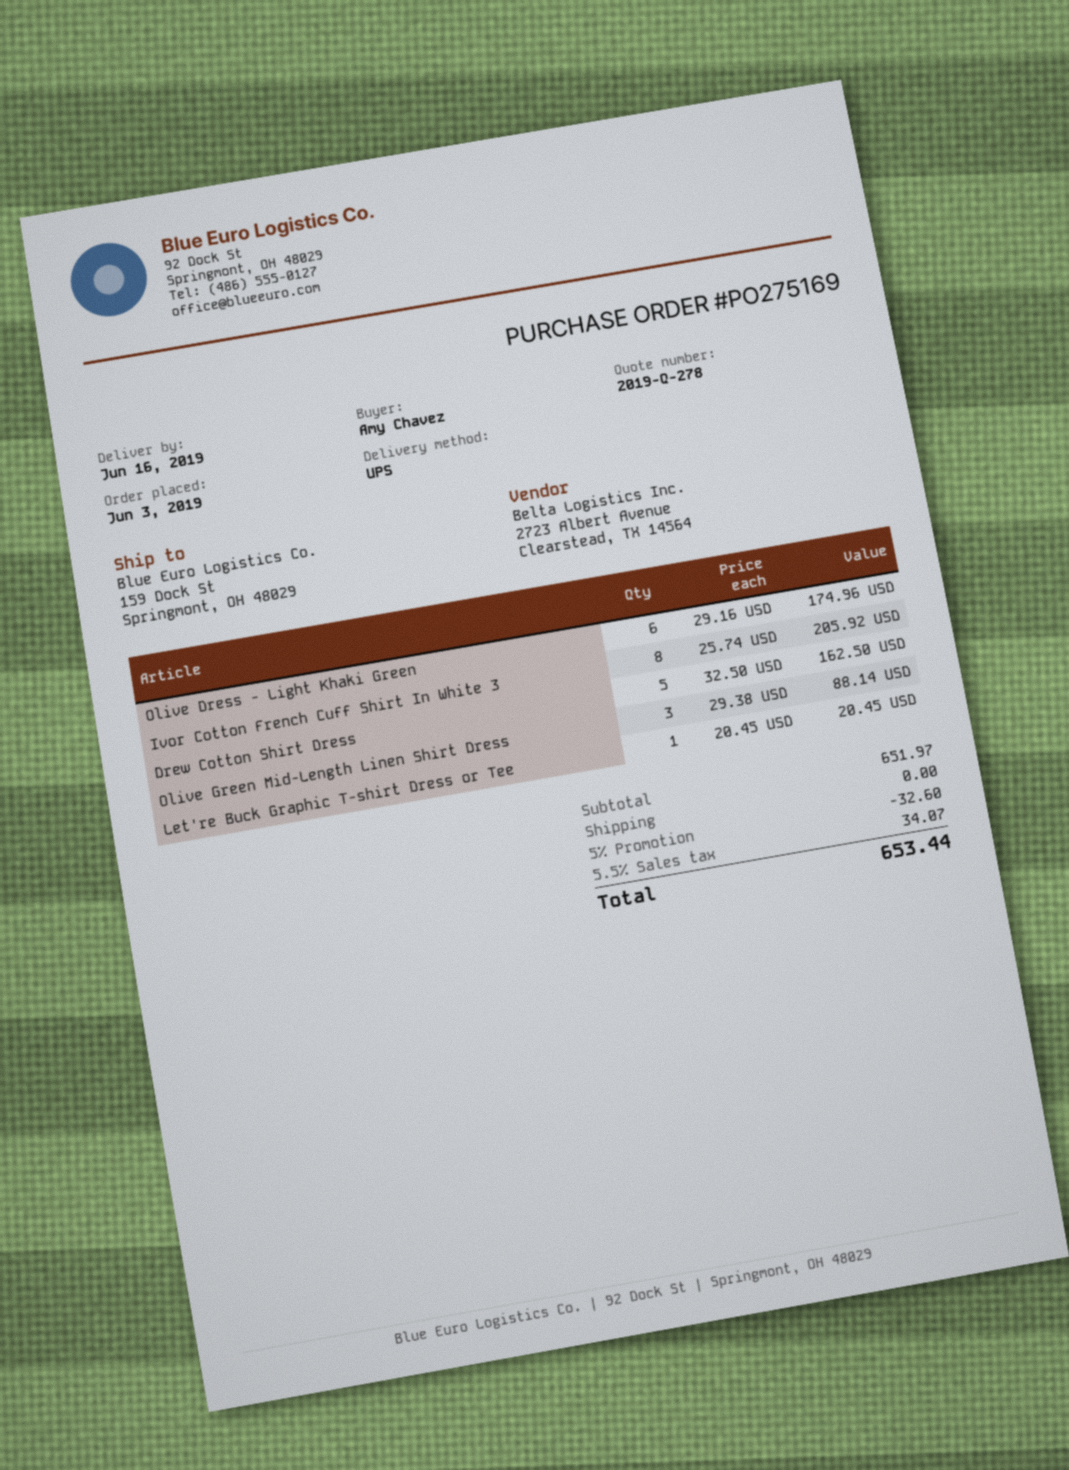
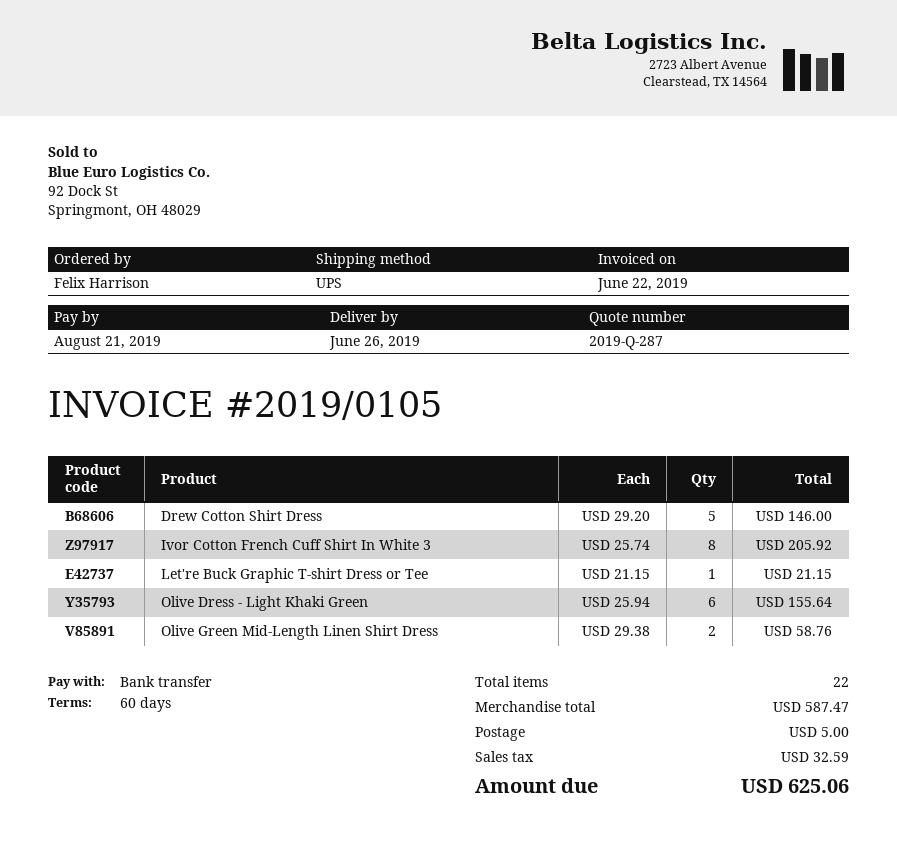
quote number: 2019-Q-278 -> 2019-Q-287
delivery date: 2019-06-16 -> 2019-06-26
ordered by: Amy Chavez -> Felix Harrison
Olive Dress - Light Khaki Green: 6 x 29.16 = 174.96 -> 6 x 25.94 = 155.64
Drew Cotton Shirt Dress: 5 x 32.50 = 162.50 -> 5 x 29.20 = 146.00
Olive Green Mid-Length Linen Shirt Dress: 3 x 29.38 = 88.14 -> 2 x 29.38 = 58.76
Let're Buck Graphic T-shirt Dress or Tee: 1 x 20.45 = 20.45 -> 1 x 21.15 = 21.15
subtotal: 651.97 -> 587.47
discount: 5% = 32.60 -> none
shipping: 0.00 -> 5.00
tax: 34.07 -> 32.59
total: 653.44 -> 625.06

